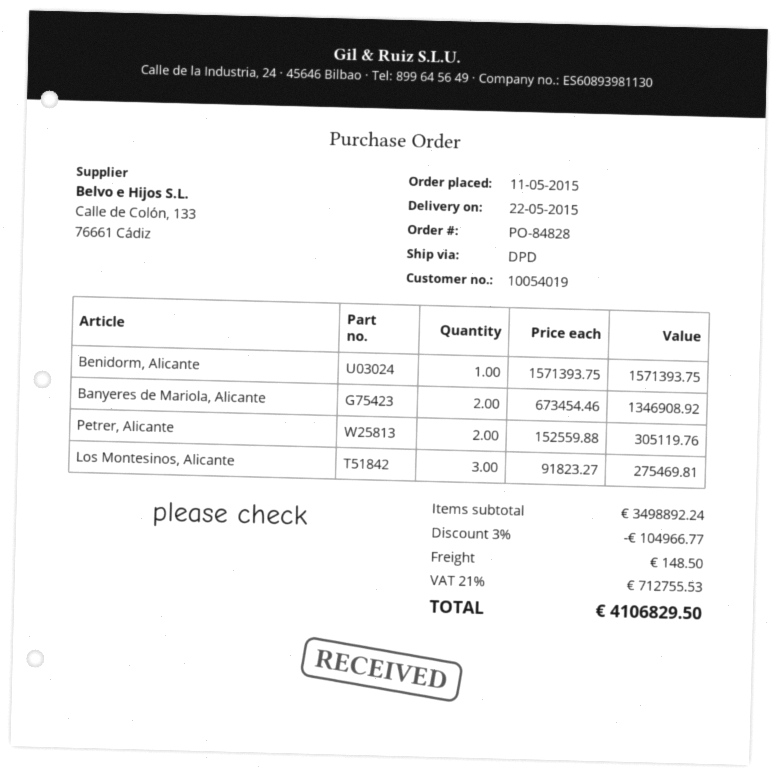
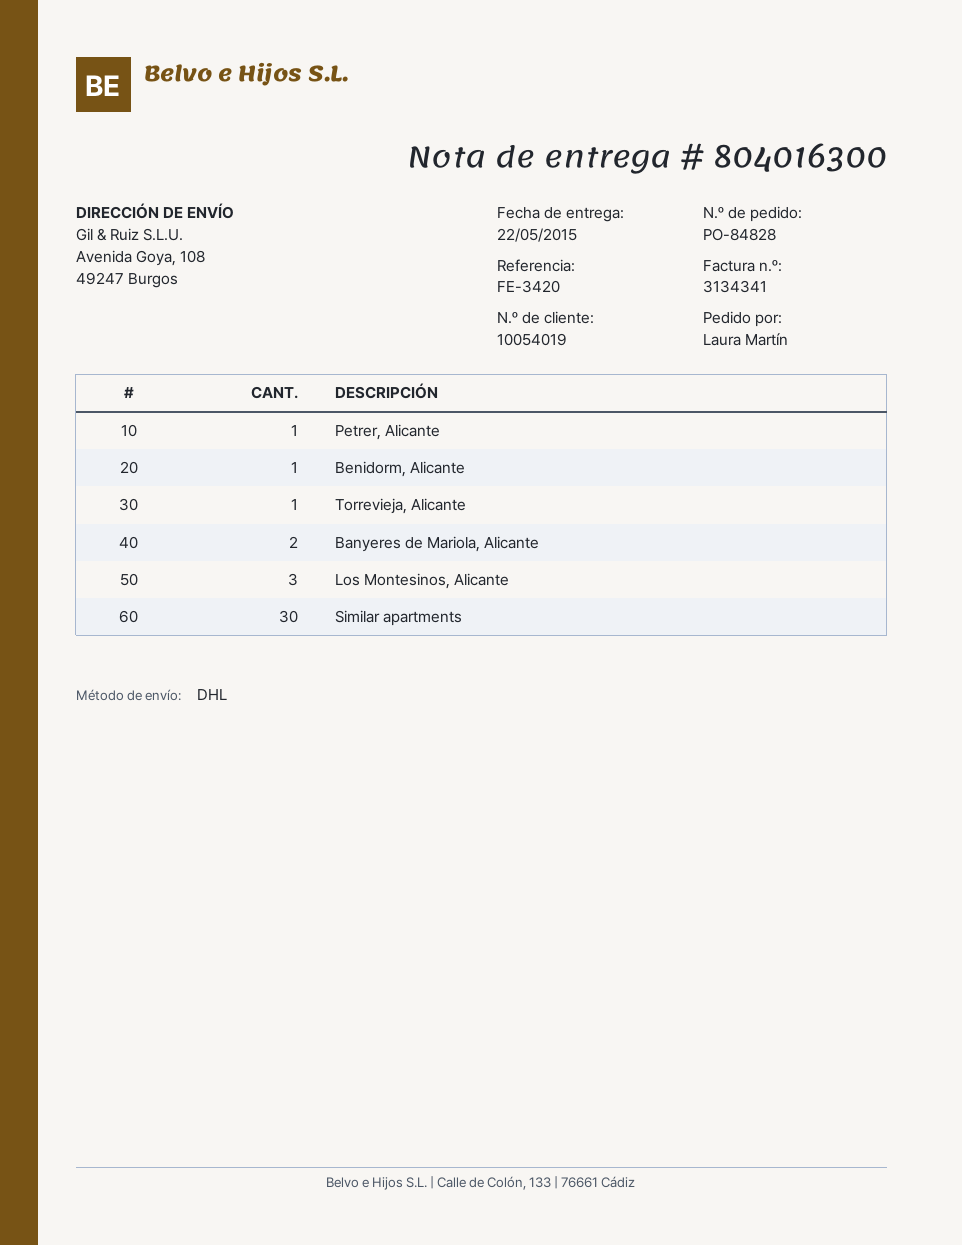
shipping method: DPD -> DHL
Petrer, Alicante: 2 -> 1
Torrevieja, Alicante: none -> 1
Similar apartments: none -> 30

